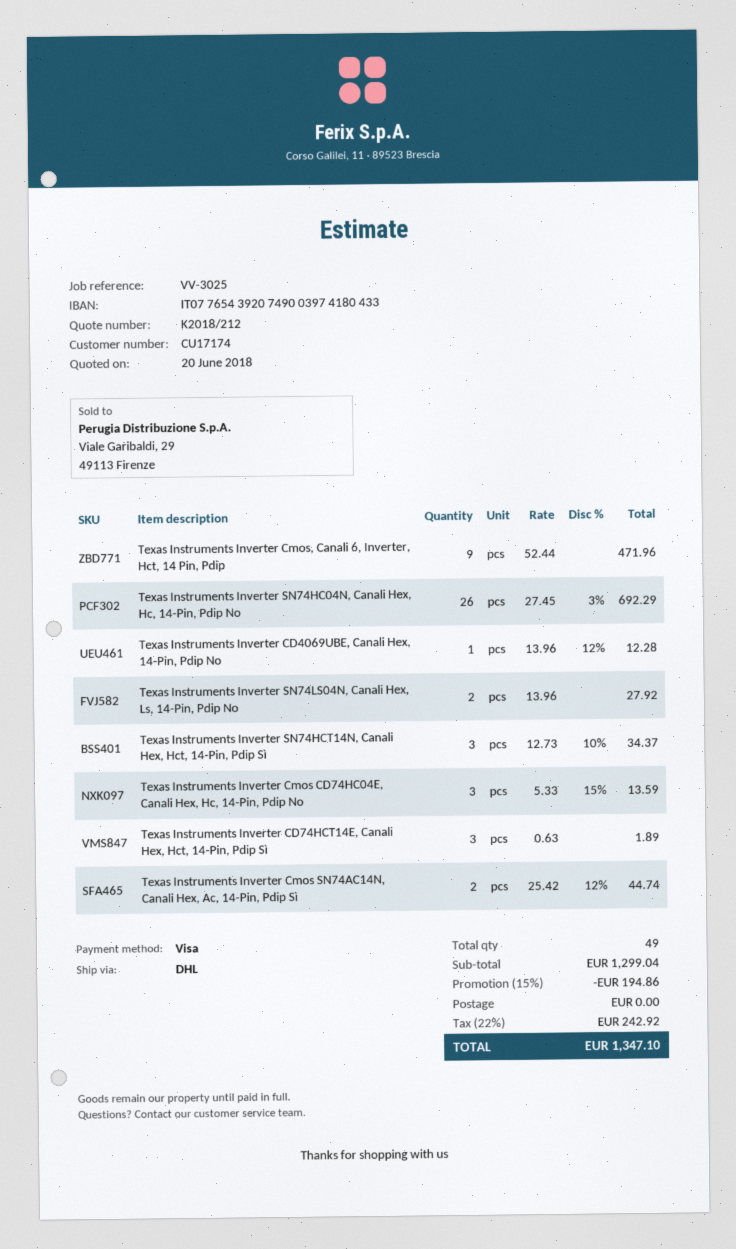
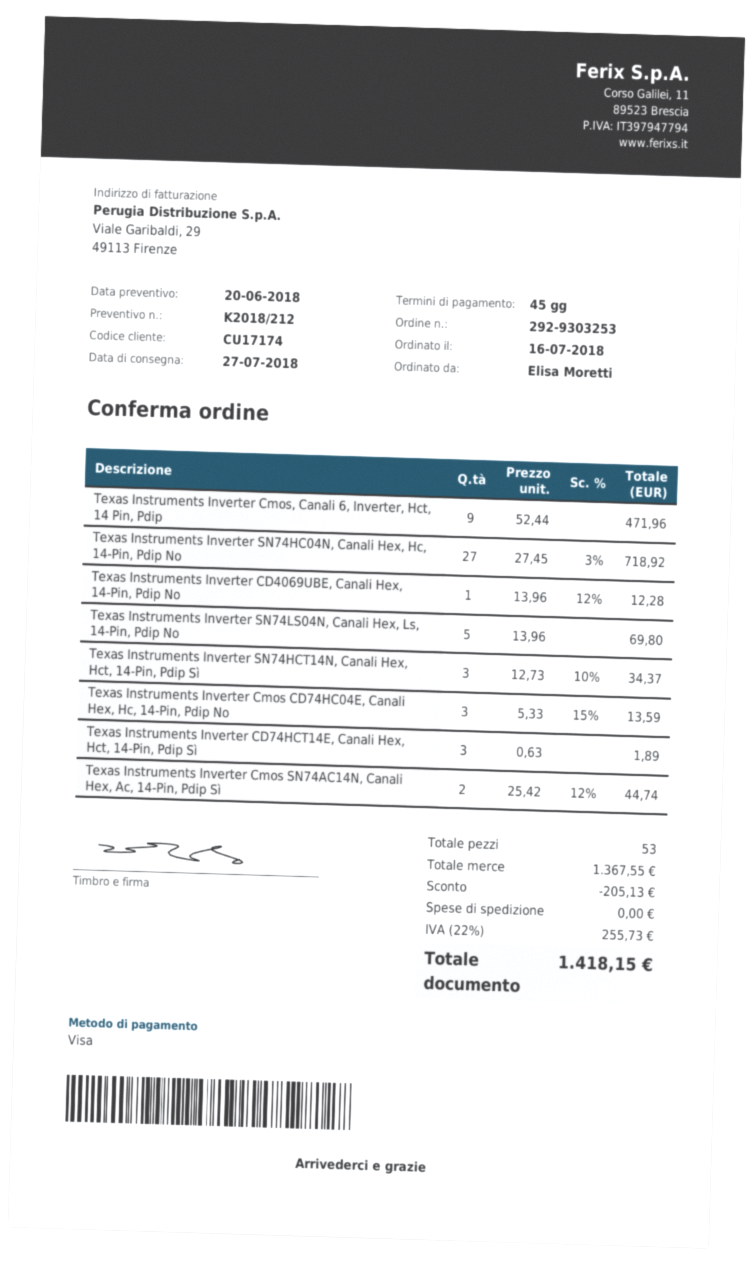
Texas Instruments Inverter SN74HC04N, Canali Hex, Hc, 14-Pin, Pdip No: 26 x 27.45 - 3% = 692.29 -> 27 x 27.45 - 3% = 718.92
Texas Instruments Inverter SN74LS04N, Canali Hex, Ls, 14-Pin, Pdip No: 2 x 13.96 = 27.92 -> 5 x 13.96 = 69.80
total quantity: 49 -> 53
subtotal: 1299.04 -> 1367.55
discount: 194.86 -> 205.13
tax: 22% = 242.92 -> 22% = 255.73
total: 1347.10 -> 1418.15

